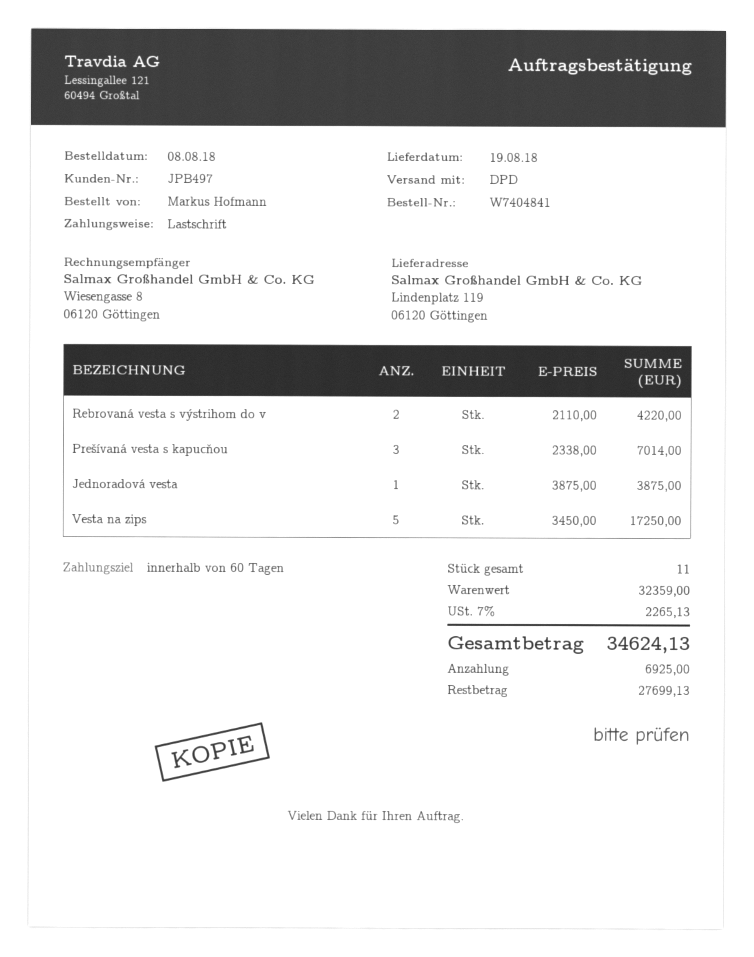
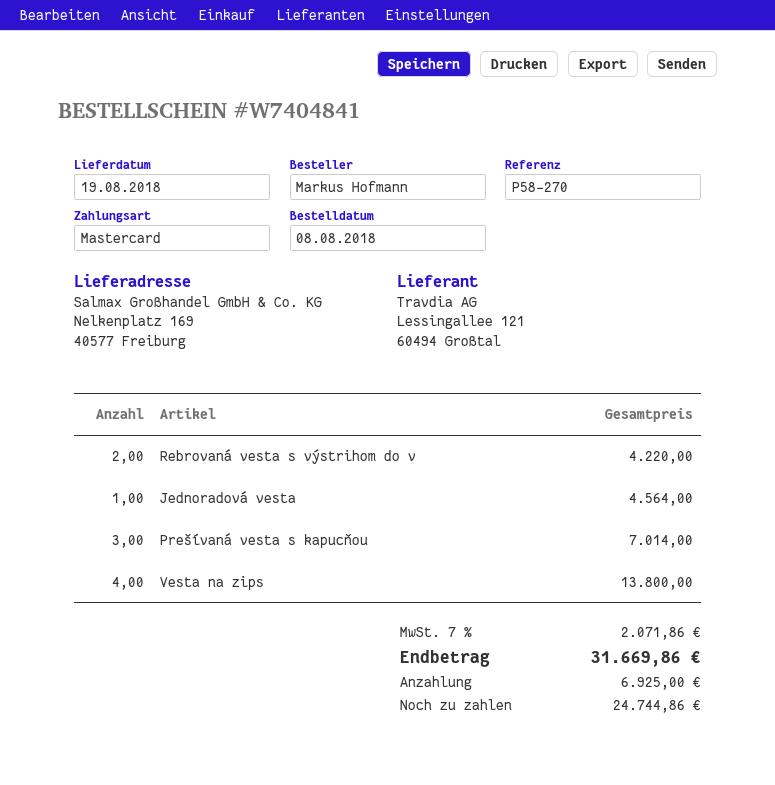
payment method: direct debit -> Mastercard
ship to: Lindenplatz 119, 06120 Göttingen -> Nelkenplatz 169, 40577 Freiburg
Jednoradová vesta: 1 for 3875.00 -> 1 for 4564.00
Vesta na zips: 5 for 17250.00 -> 4 for 13800.00
tax: 7% = 2265.13 -> 7% = 2071.86
total: 34624.13 -> 31669.86
balance: 27699.13 -> 24744.86

